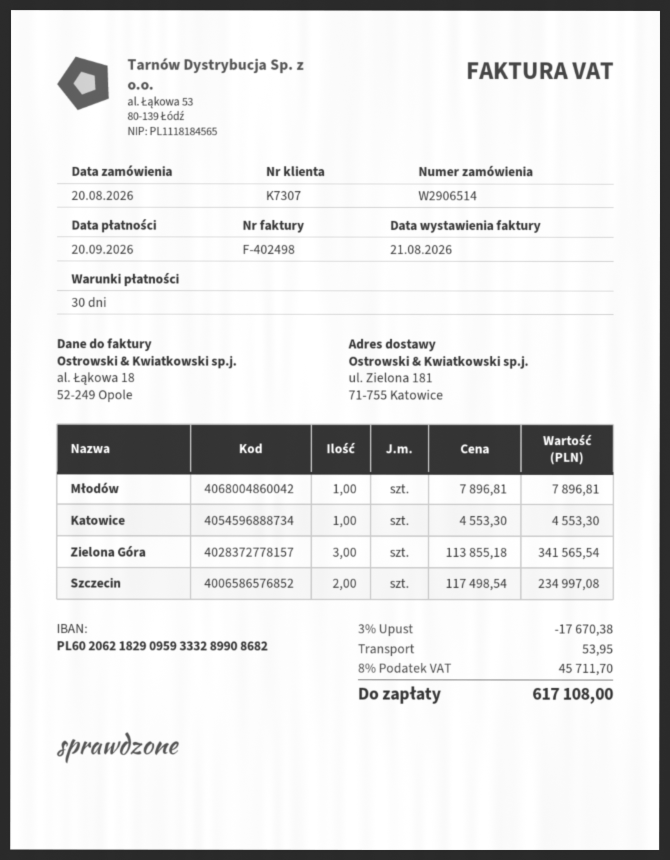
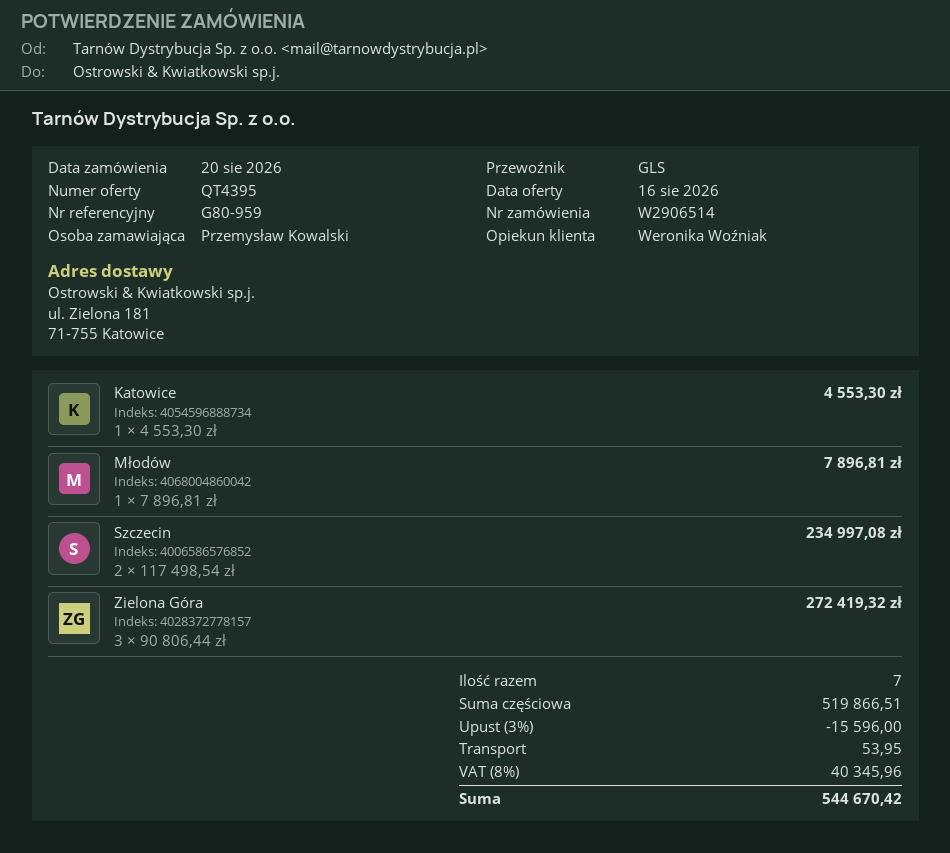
Zielona Góra: 3 x 113855.18 = 341565.54 -> 3 x 90806.44 = 272419.32
discount: 3% = 17670.38 -> 3% = 15596.00
tax: 8% = 45711.70 -> 8% = 40345.96
total: 617108.00 -> 544670.42

